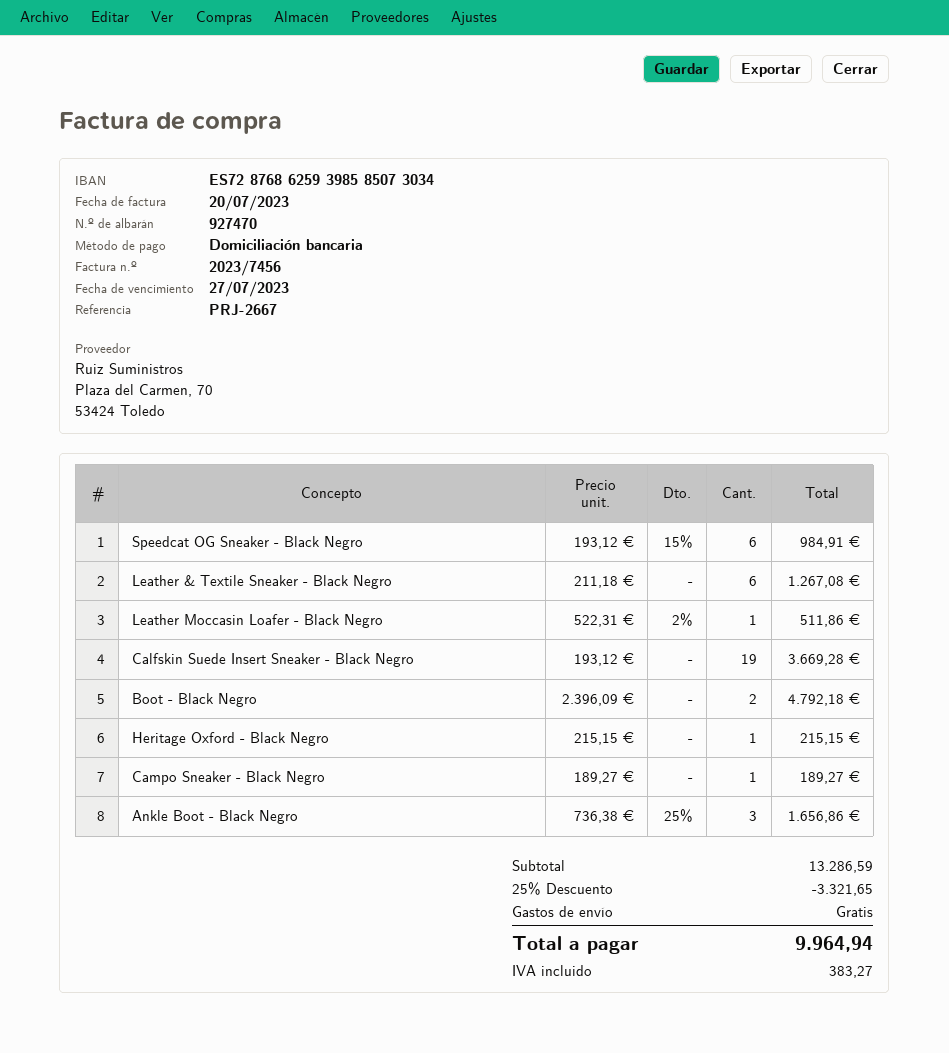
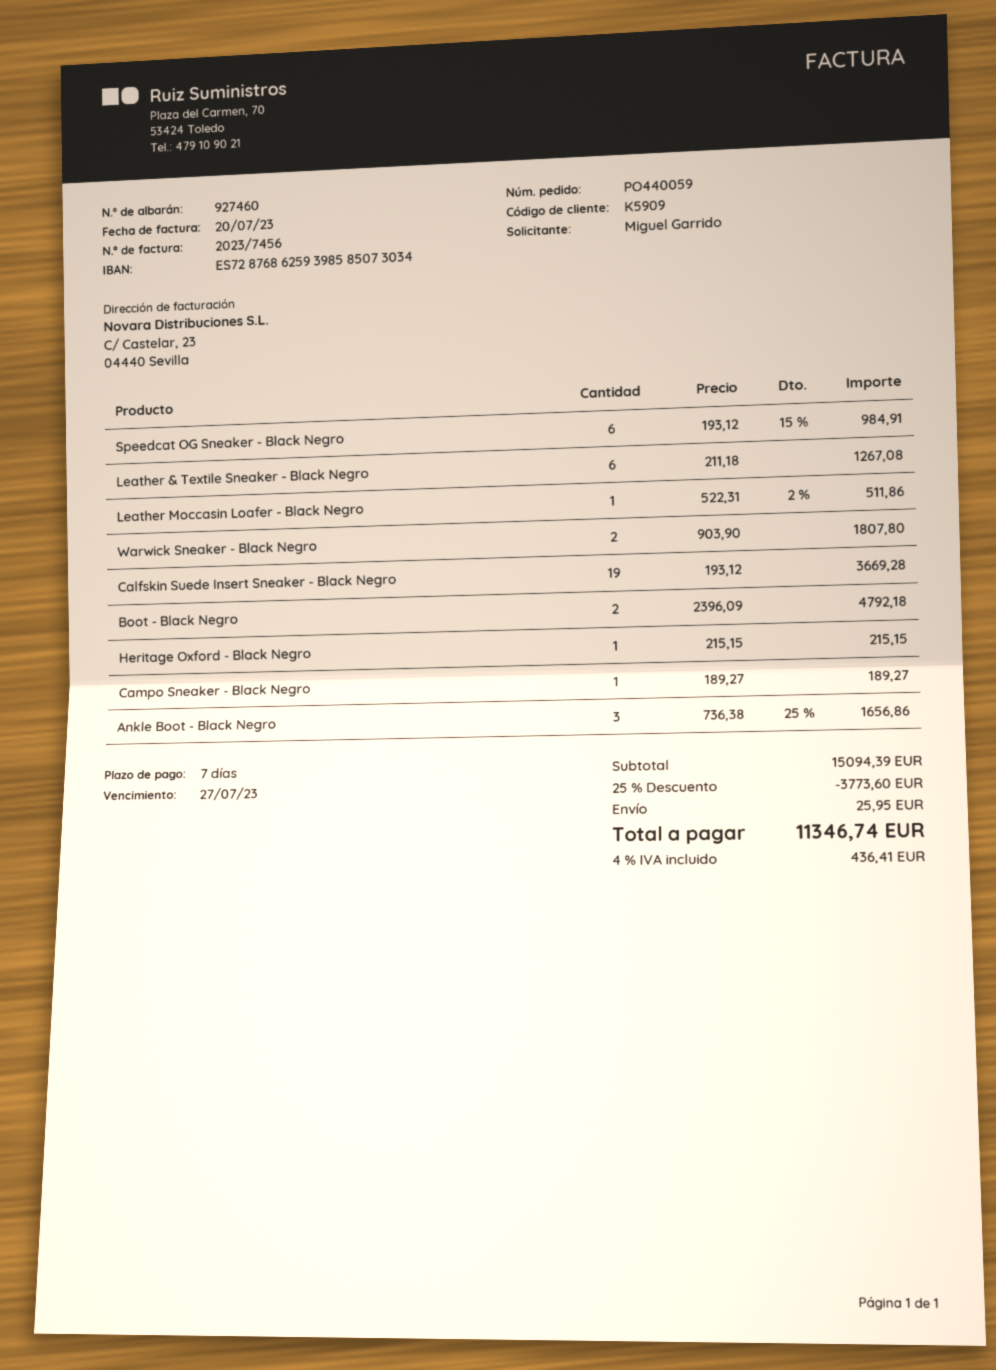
delivery note number: 927470 -> 927460
Warwick Sneaker - Black Negro: none -> 2 x 903.90 = 1807.80
subtotal: 13286.59 -> 15094.39
discount: 25% = 3321.65 -> 25% = 3773.60
shipping: 0.00 -> 25.95
tax: 383.27 -> 436.41
total: 9964.94 -> 11346.74

